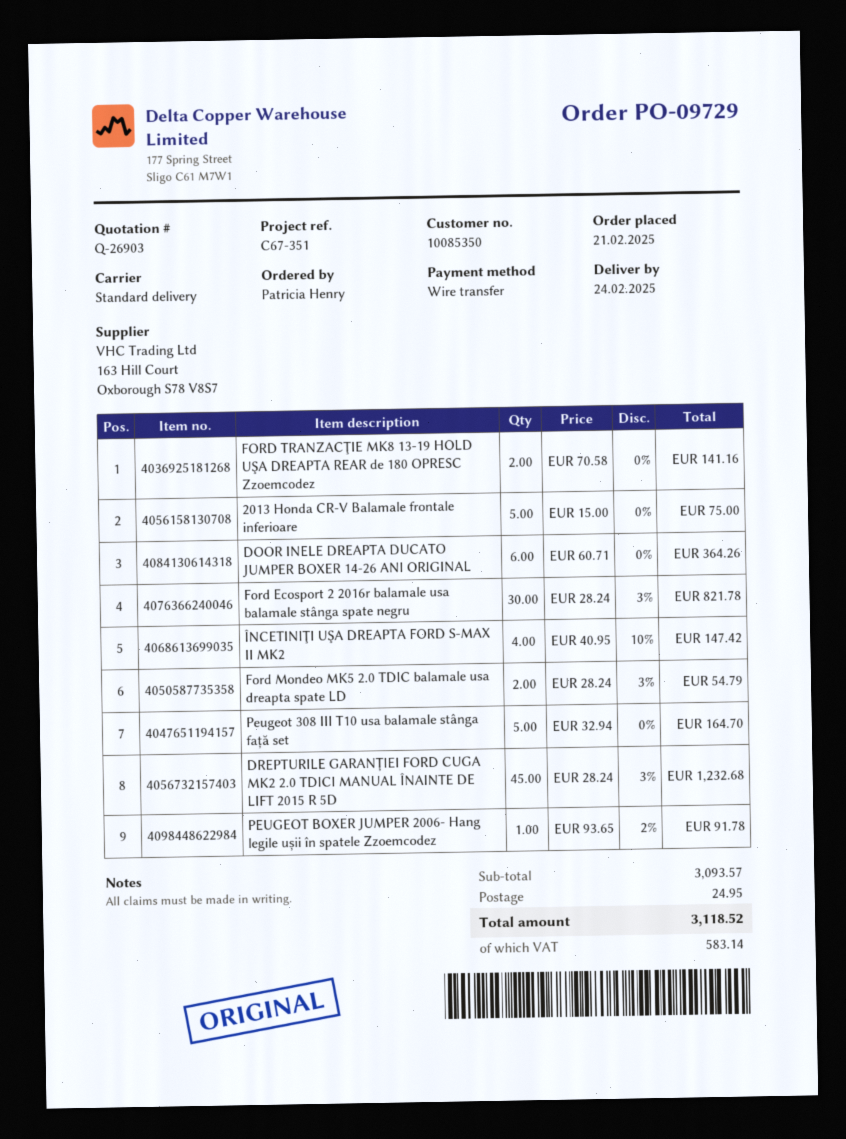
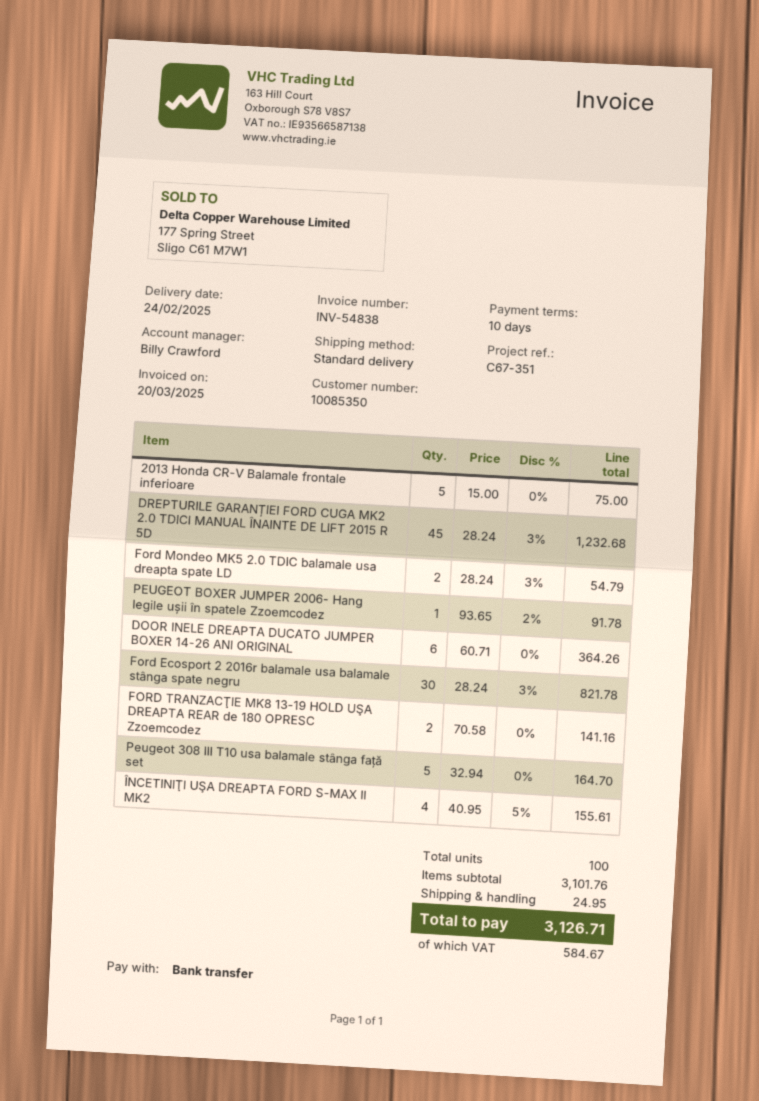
ÎNCETINIŢI UŞA DREAPTA FORD S-MAX II MK2: 4 x 40.95 - 10% = 147.42 -> 4 x 40.95 - 5% = 155.61
subtotal: 3093.57 -> 3101.76
tax: 583.14 -> 584.67
total: 3118.52 -> 3126.71

